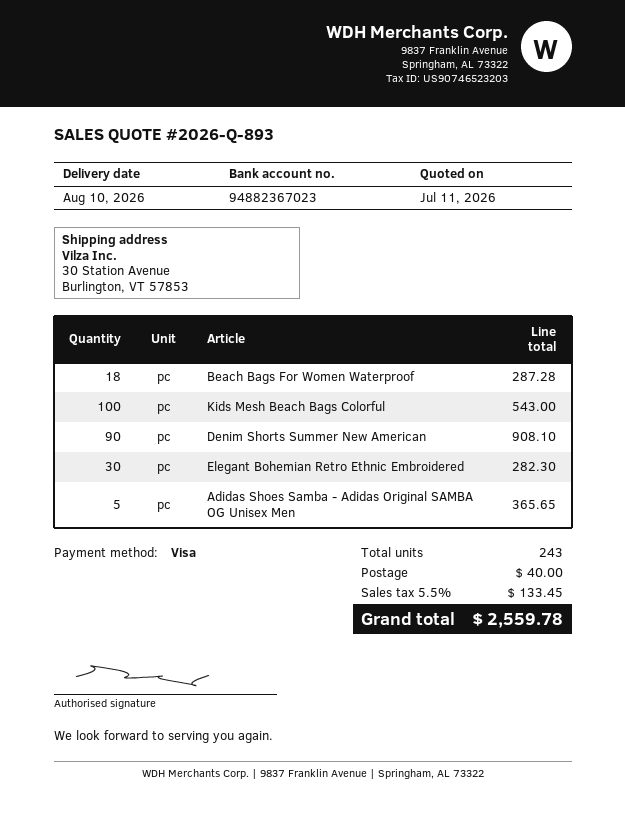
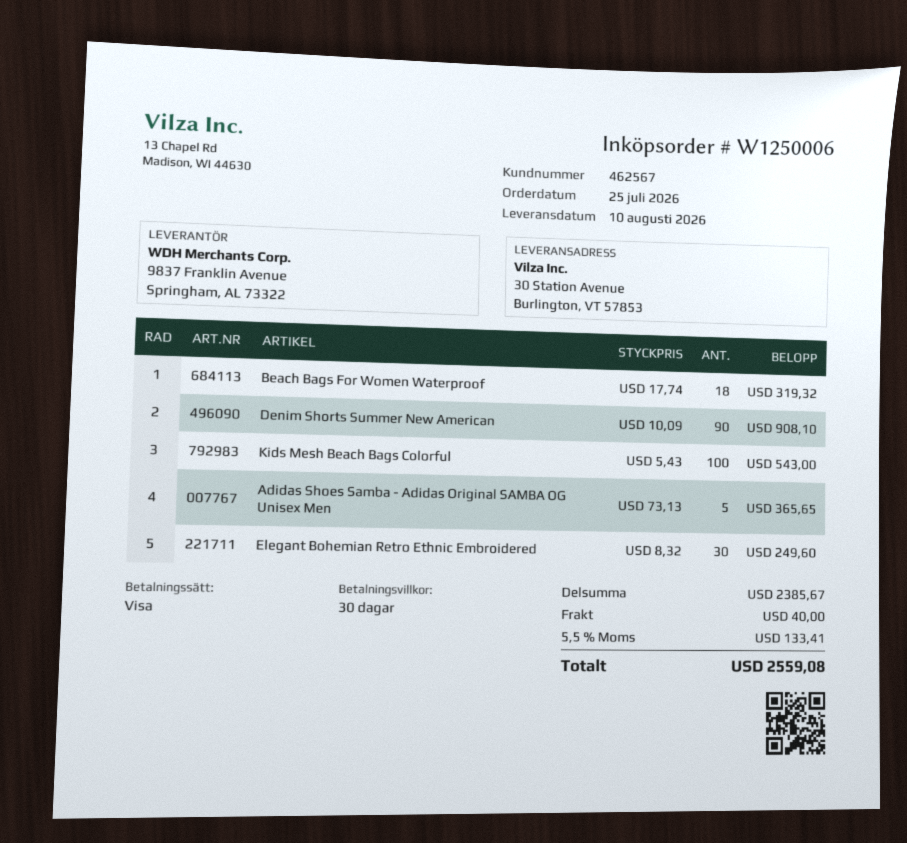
Beach Bags For Women Waterproof: 18 for 287.28 -> 18 for 319.32
Elegant Bohemian Retro Ethnic Embroidered: 30 for 282.30 -> 30 for 249.60
tax: 5.5% = 133.45 -> 5.5% = 133.41
total: 2559.78 -> 2559.08

